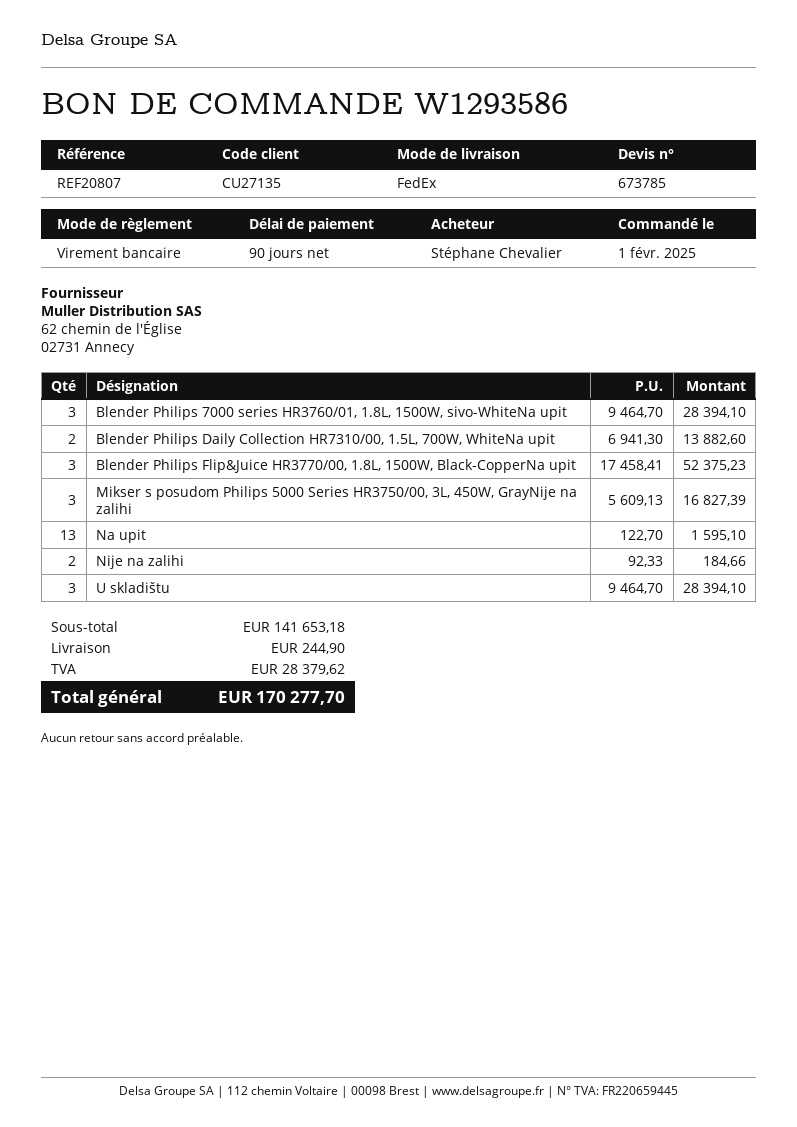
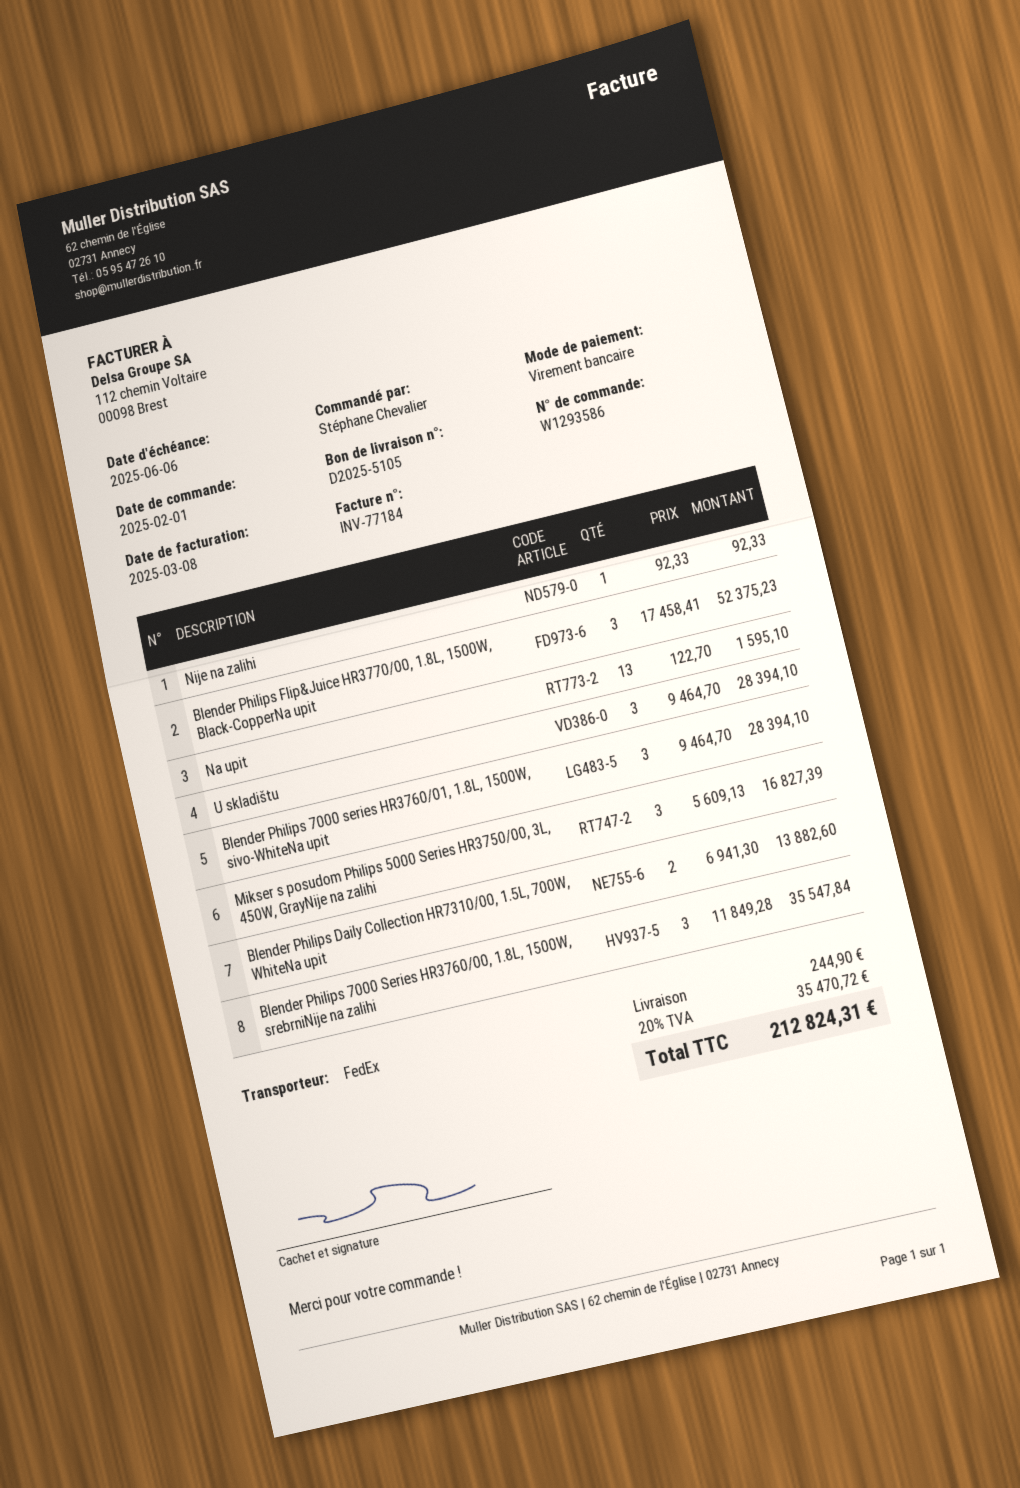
Nije na zalihi: 2 x 92.33 = 184.66 -> 1 x 92.33 = 92.33
Blender Philips 7000 Series HR3760/00, 1.8L, 1500W, srebrniNije na zalihi: none -> 3 x 11849.28 = 35547.84
tax: 28379.62 -> 35470.72
total: 170277.70 -> 212824.31

